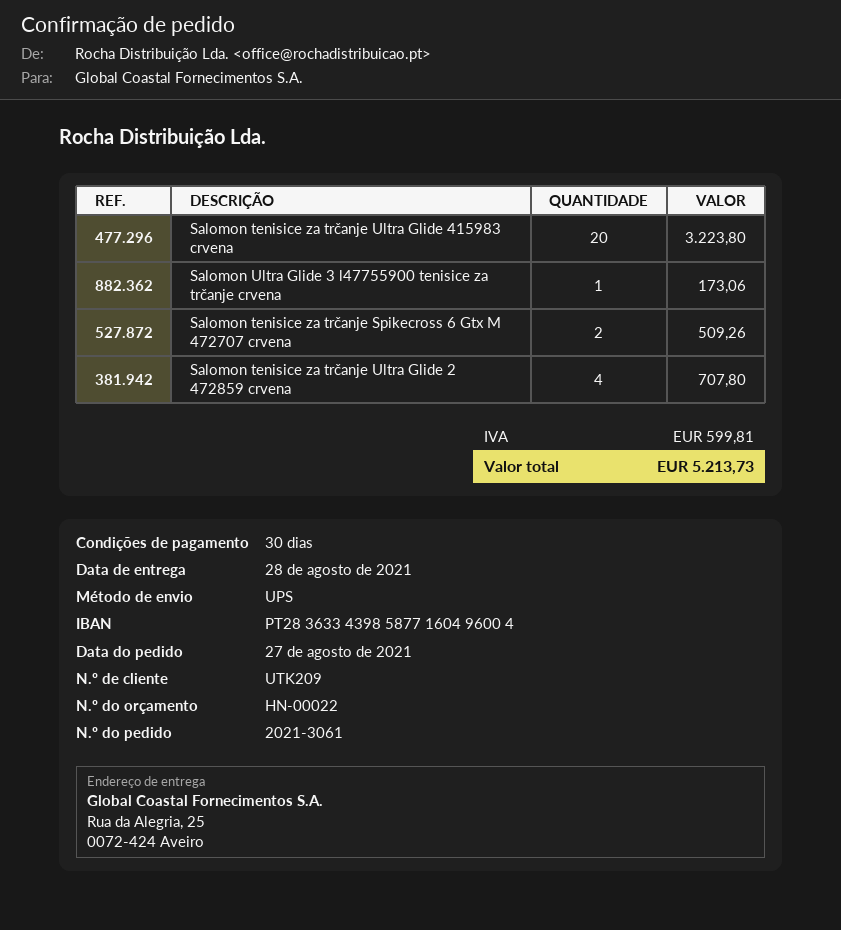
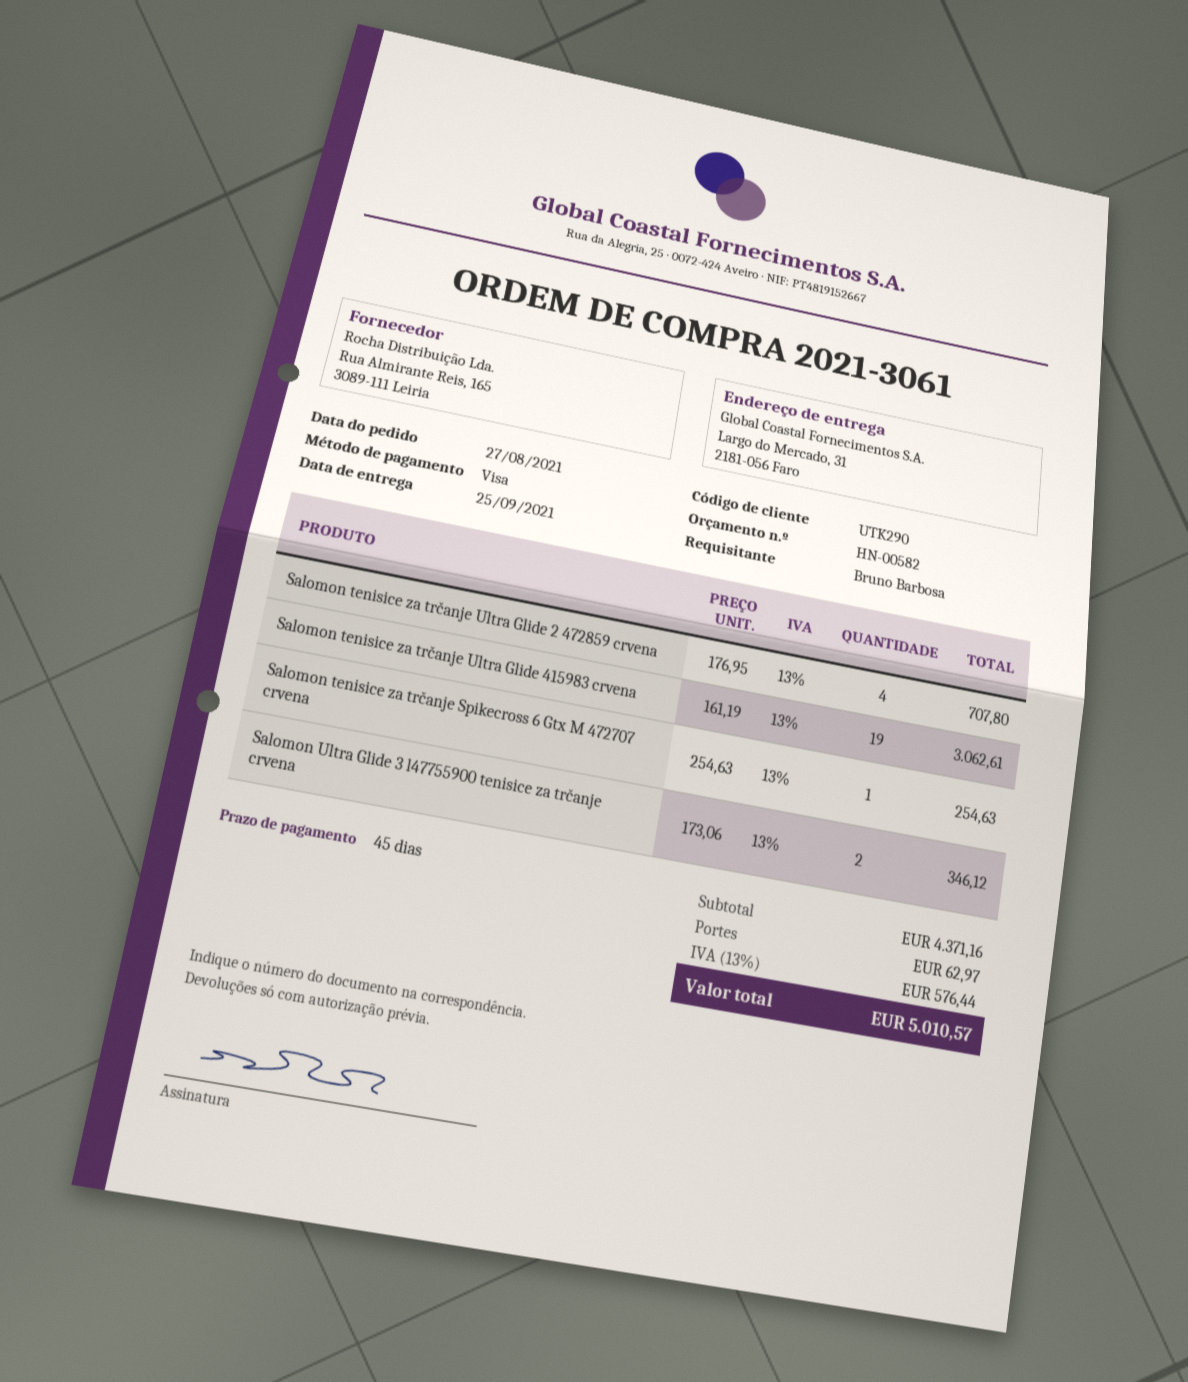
quote number: HN-00022 -> HN-00582
delivery date: 2021-08-28 -> 2021-09-25
payment terms: 30 days -> 45 days
customer number: UTK209 -> UTK290
ship to: Rua da Alegria, 25, 0072-424 Aveiro -> Largo do Mercado, 31, 2181-056 Faro
Salomon tenisice za trčanje Ultra Glide 415983 crvena: 20 for 3223.80 -> 19 for 3062.61
Salomon Ultra Glide 3 l47755900 tenisice za trčanje crvena: 1 for 173.06 -> 2 for 346.12
Salomon tenisice za trčanje Spikecross 6 Gtx M 472707 crvena: 2 for 509.26 -> 1 for 254.63
shipping: none -> 62.97
tax: 599.81 -> 576.44
total: 5213.73 -> 5010.57

